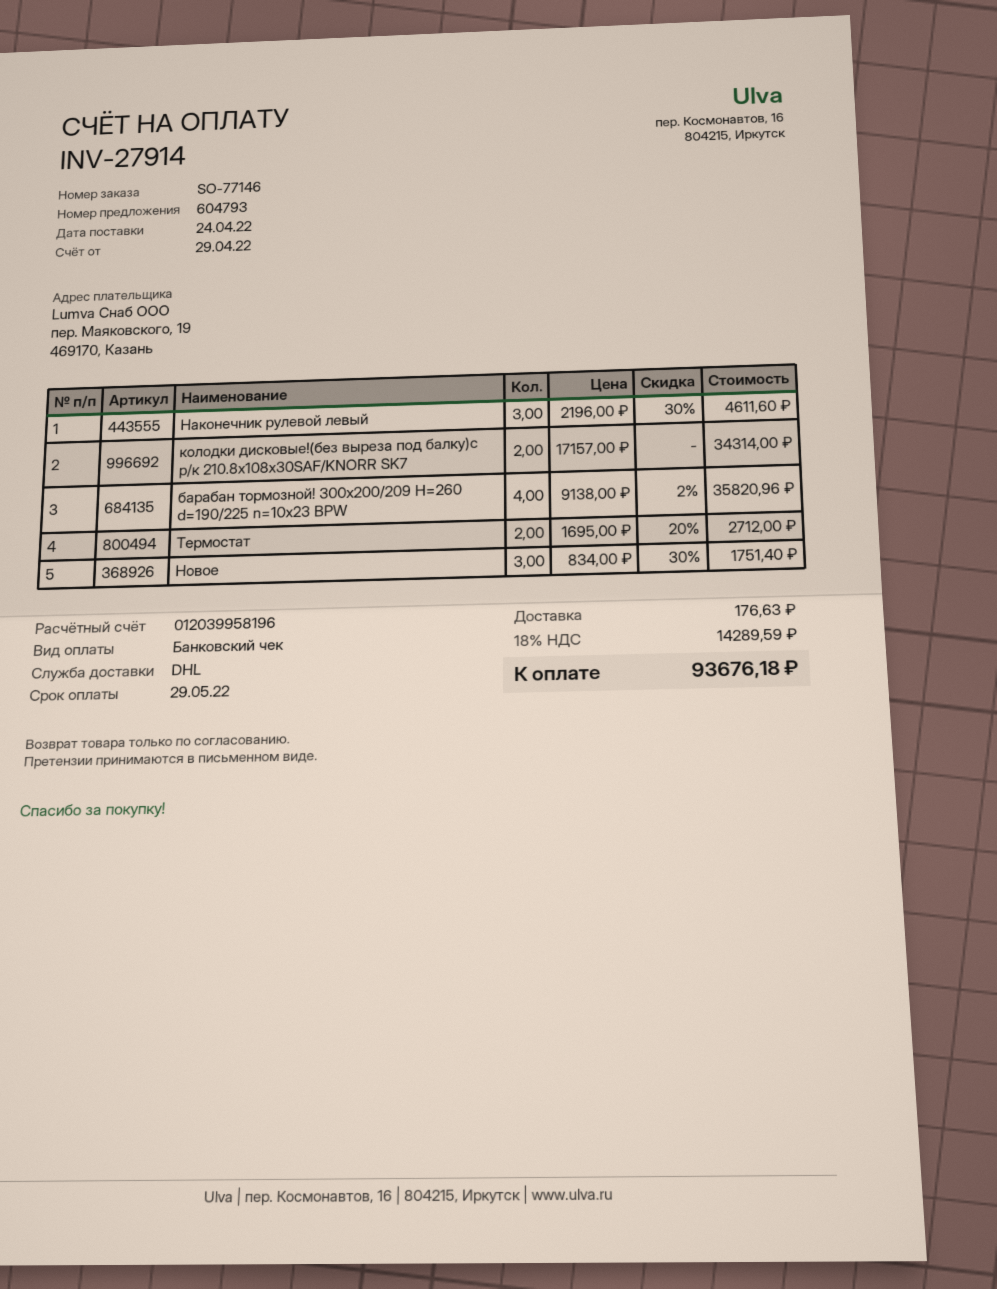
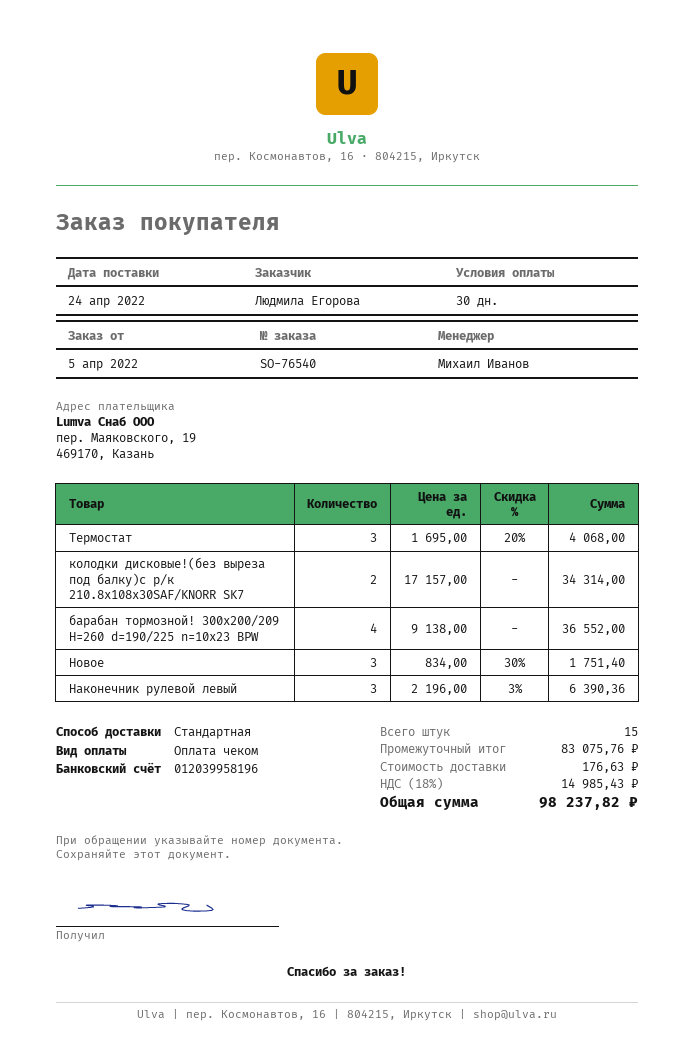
order number: SO-77146 -> SO-76540
shipping method: DHL -> standard
Наконечник рулевой левый: 3 x 2196.00 - 30% = 4611.60 -> 3 x 2196.00 - 3% = 6390.36
барабан тормозной! 300x200/209 H=260 d=190/225 n=10x23 BPW: 4 x 9138.00 - 2% = 35820.96 -> 4 x 9138.00 = 36552.00
Термостат: 2 x 1695.00 - 20% = 2712.00 -> 3 x 1695.00 - 20% = 4068.00
tax: 18% = 14289.59 -> 18% = 14985.43
total: 93676.18 -> 98237.82

